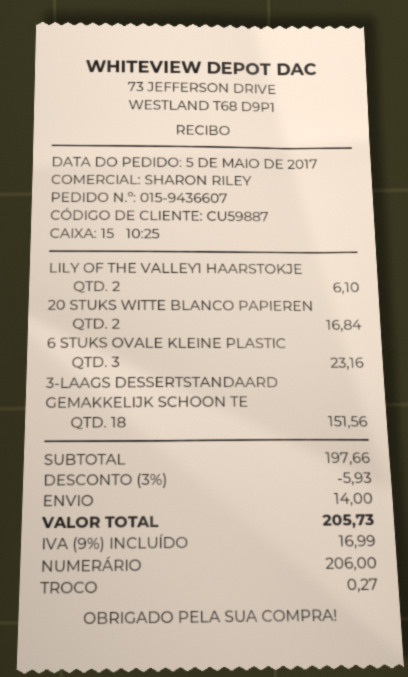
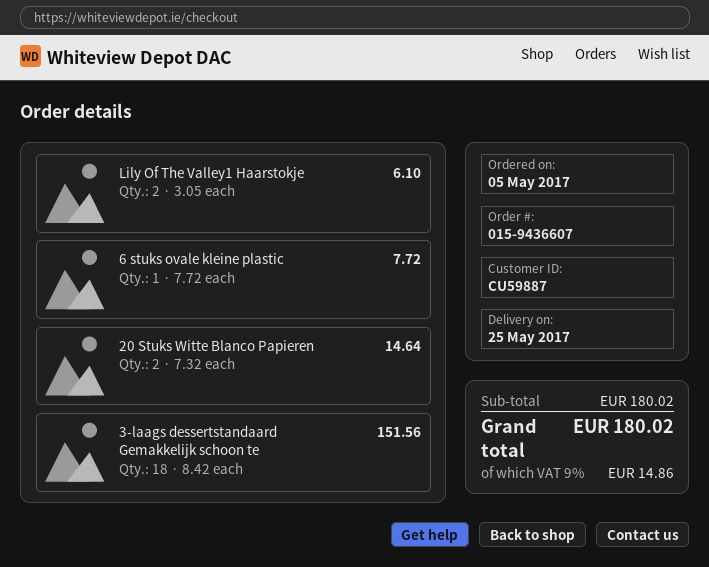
20 STUKS WITTE BLANCO PAPIEREN: 2 for 16.84 -> 2 for 14.64
6 STUKS OVALE KLEINE PLASTIC: 3 for 23.16 -> 1 for 7.72
subtotal: 197.66 -> 180.02
discount: 3% = 5.93 -> none
shipping: 14.00 -> none
tax: 9% = 16.99 -> 9% = 14.86
total: 205.73 -> 180.02

